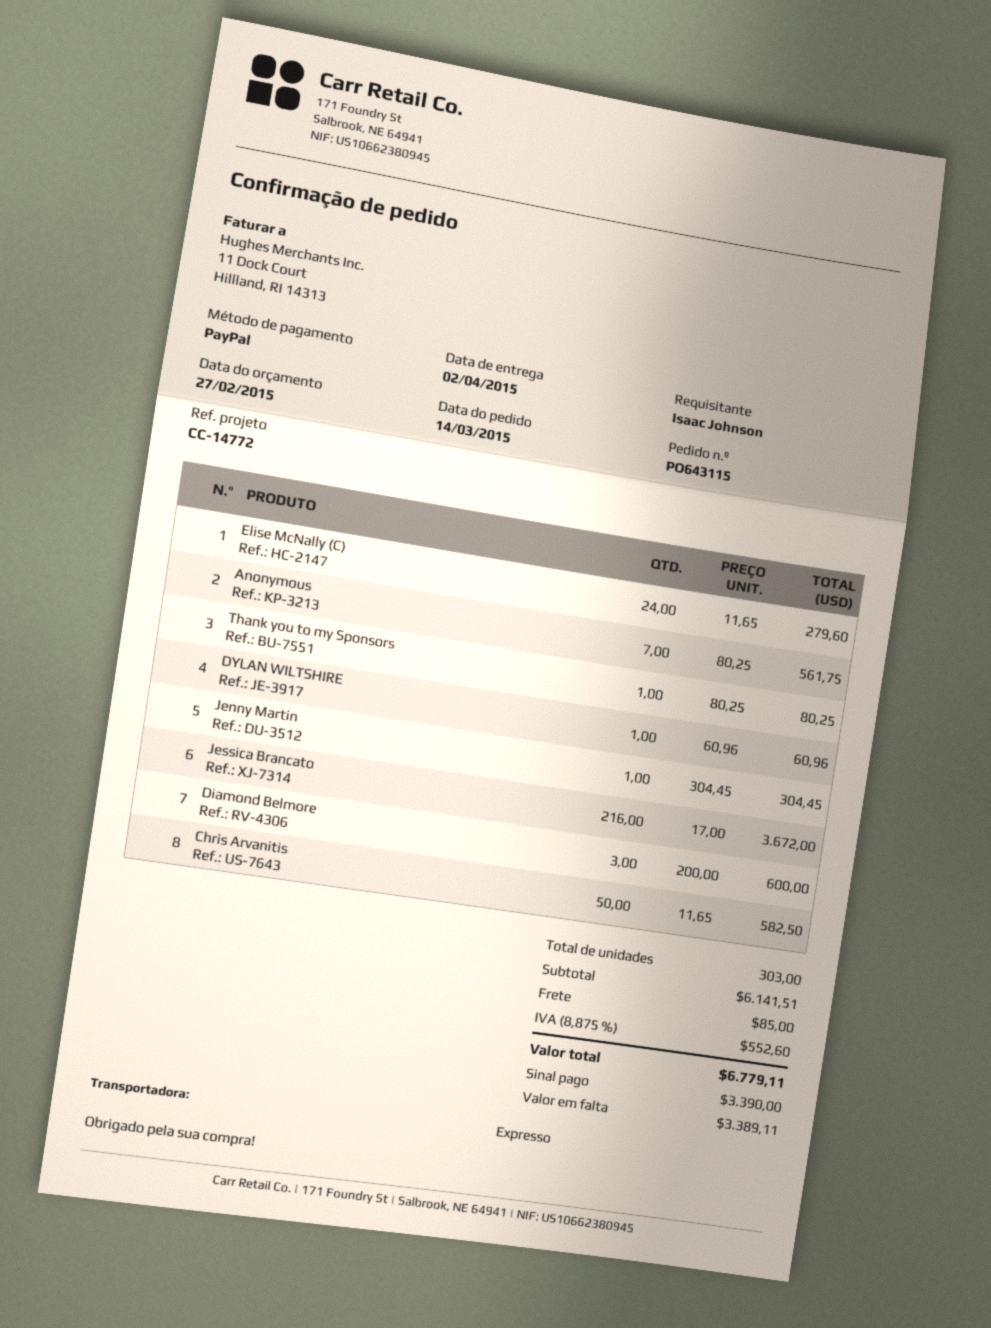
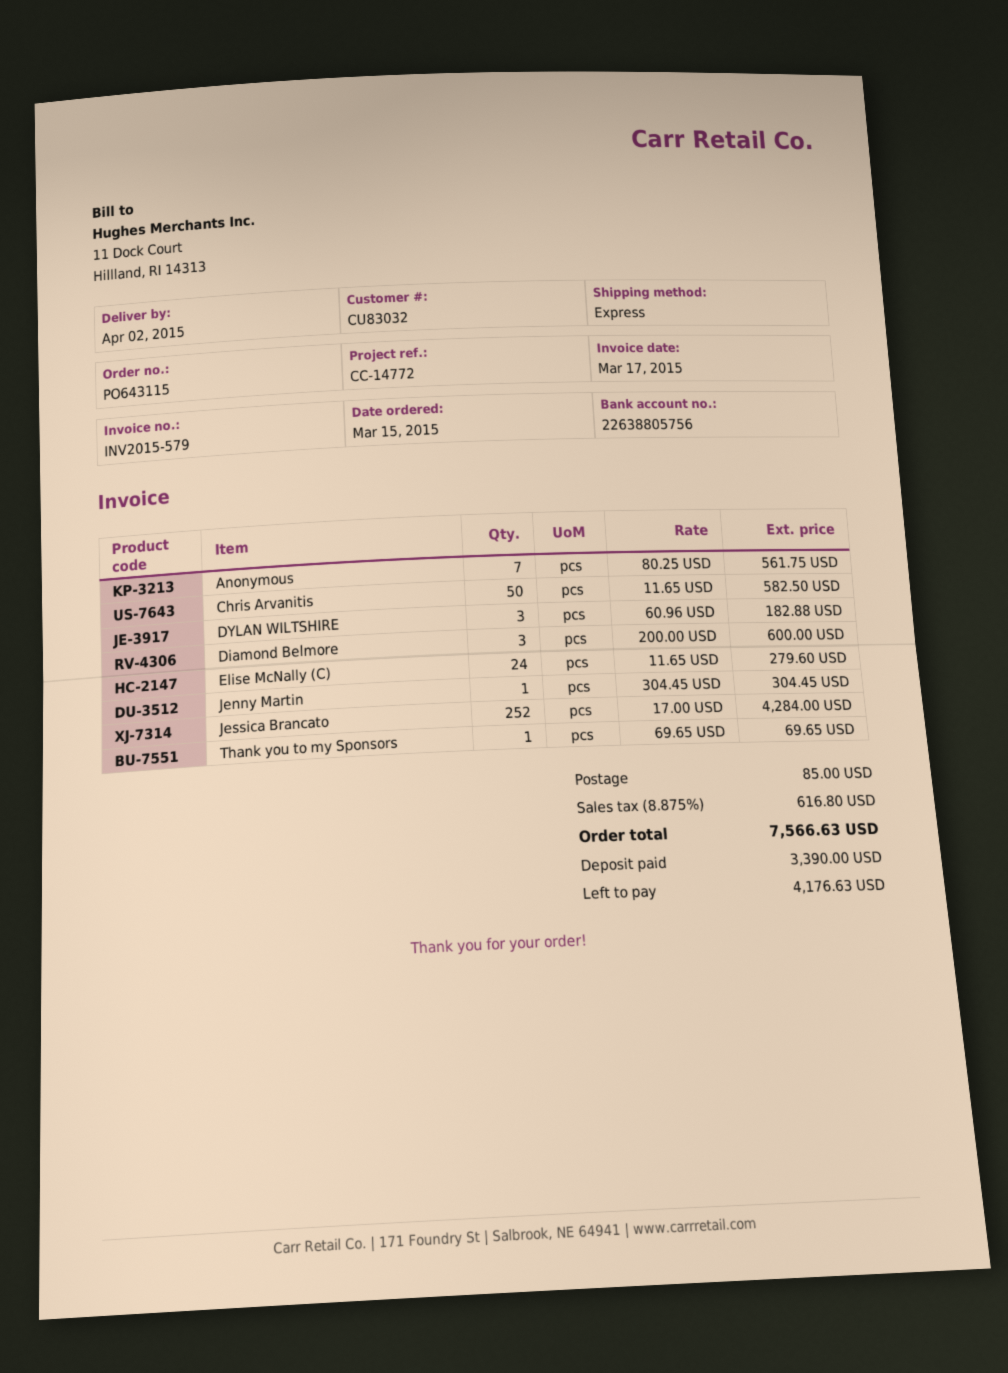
order date: 2015-03-14 -> 2015-03-15
Thank you to my Sponsors: 1 x 80.25 = 80.25 -> 1 x 69.65 = 69.65
DYLAN WILTSHIRE: 1 x 60.96 = 60.96 -> 3 x 60.96 = 182.88
Jessica Brancato: 216 x 17.00 = 3672.00 -> 252 x 17.00 = 4284.00
tax: 8.875% = 552.60 -> 8.875% = 616.80
total: 6779.11 -> 7566.63
balance: 3389.11 -> 4176.63

